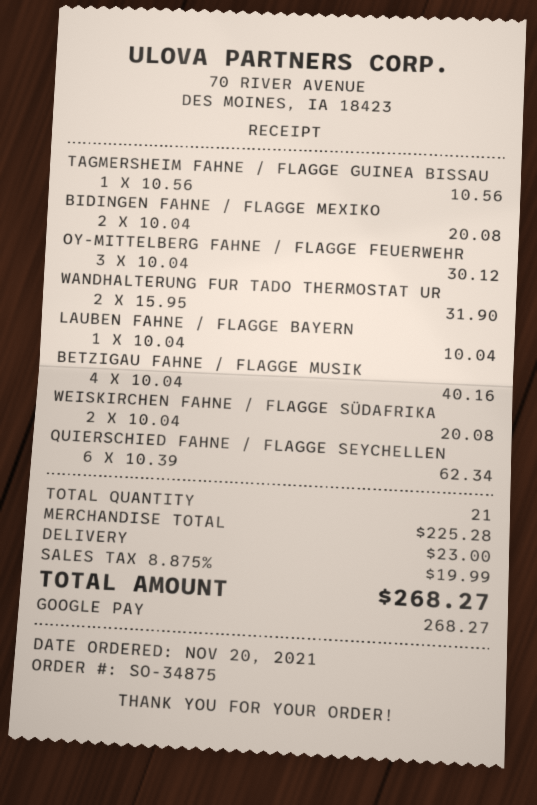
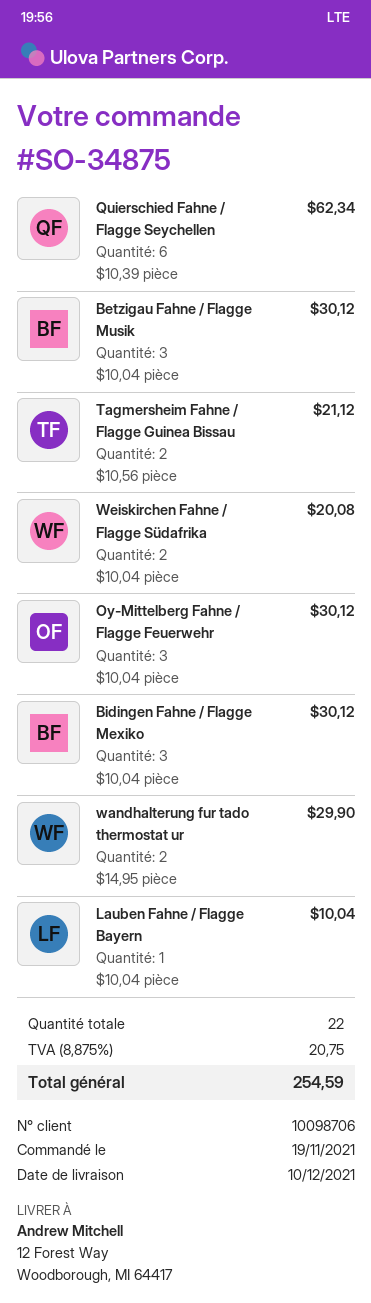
order date: 2021-11-20 -> 2021-11-19
TAGMERSHEIM FAHNE / FLAGGE GUINEA BISSAU: 1 x 10.56 = 10.56 -> 2 x 10.56 = 21.12
BIDINGEN FAHNE / FLAGGE MEXIKO: 2 x 10.04 = 20.08 -> 3 x 10.04 = 30.12
WANDHALTERUNG FUR TADO THERMOSTAT UR: 2 x 15.95 = 31.90 -> 2 x 14.95 = 29.90
BETZIGAU FAHNE / FLAGGE MUSIK: 4 x 10.04 = 40.16 -> 3 x 10.04 = 30.12
total quantity: 21 -> 22
shipping: 23.00 -> none
tax: 8.875% = 19.99 -> 8.875% = 20.75
total: 268.27 -> 254.59

